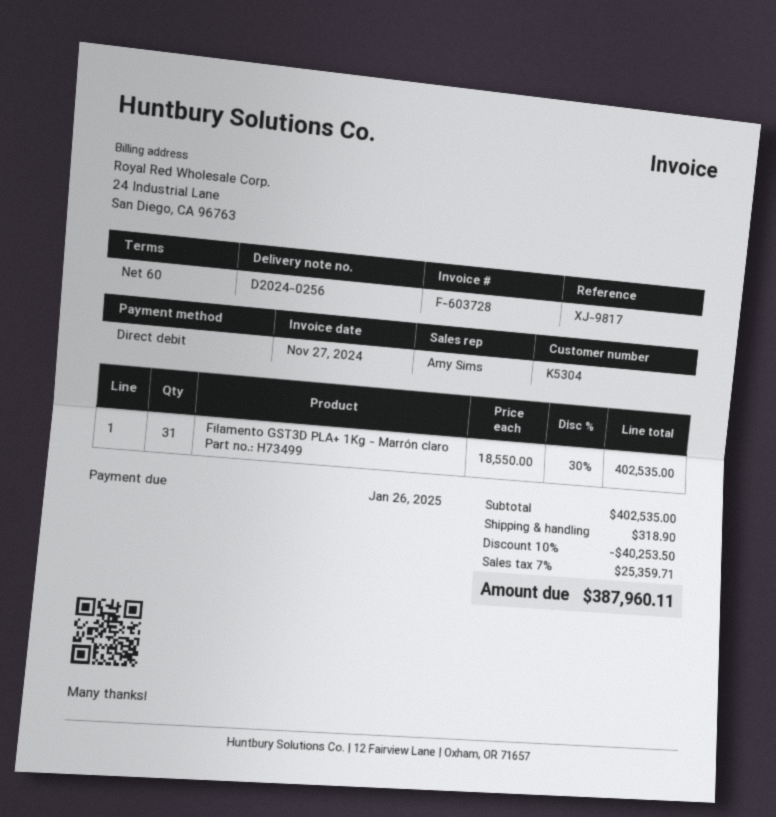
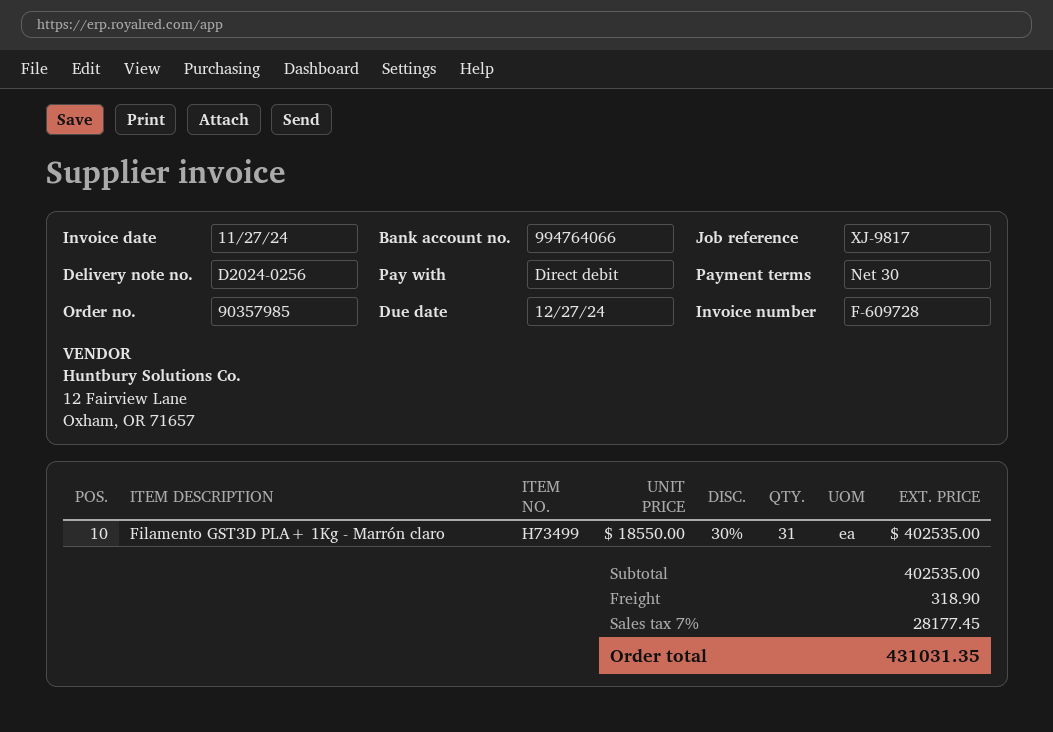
invoice number: F-603728 -> F-609728
payment terms: 60 days -> 30 days
due date: 2025-01-26 -> 2024-12-27
discount: 10% = 40253.50 -> none
tax: 7% = 25359.71 -> 7% = 28177.45
total: 387960.11 -> 431031.35

